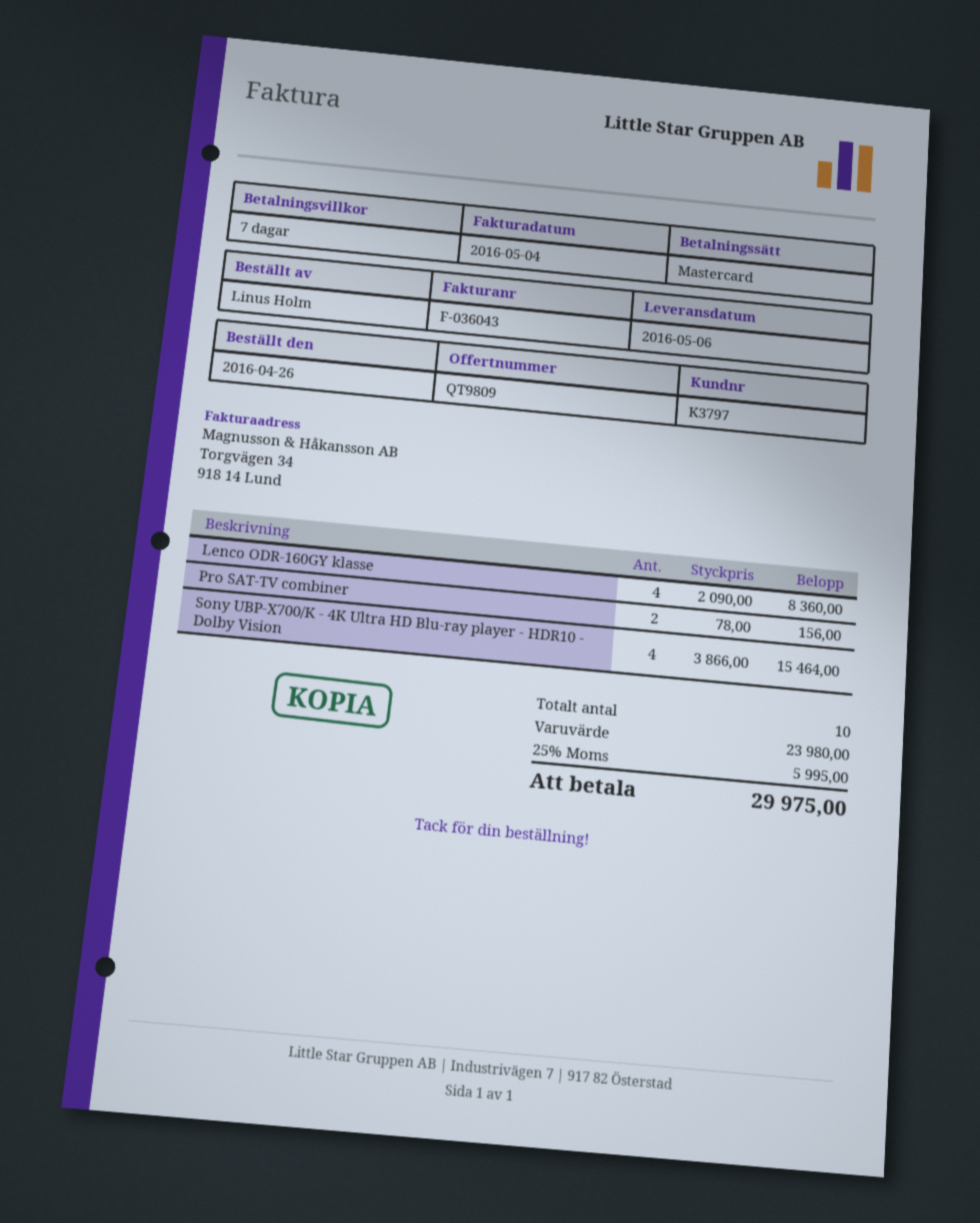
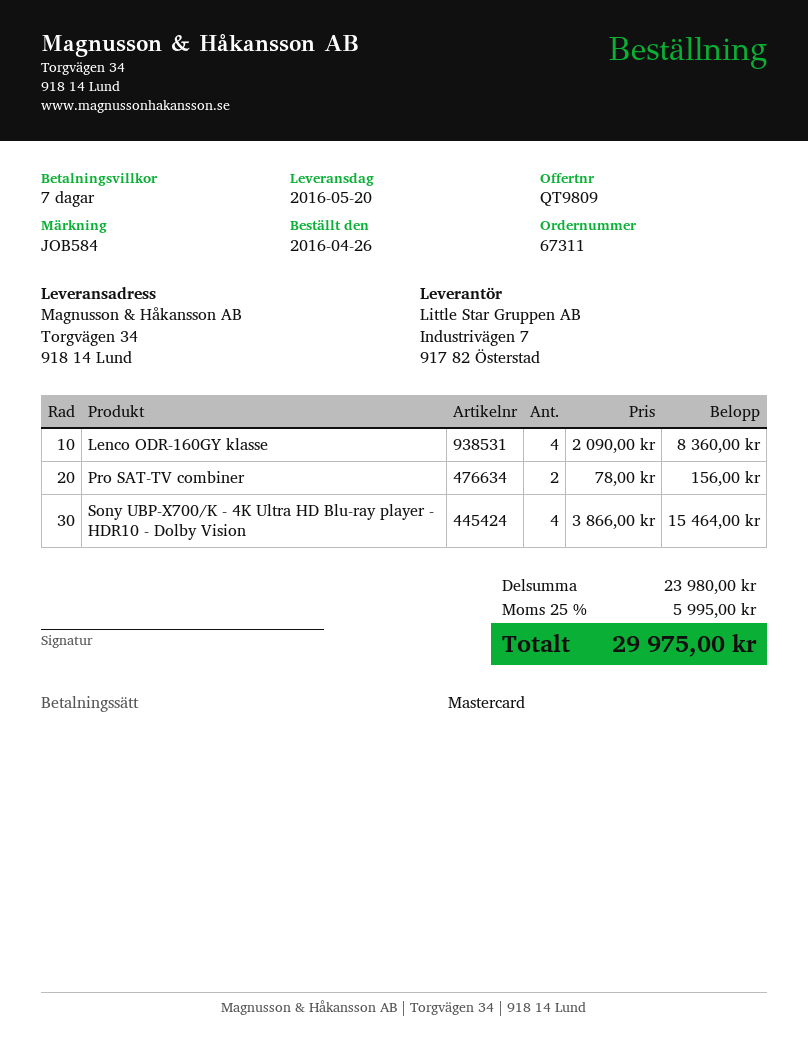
delivery date: 2016-05-06 -> 2016-05-20

